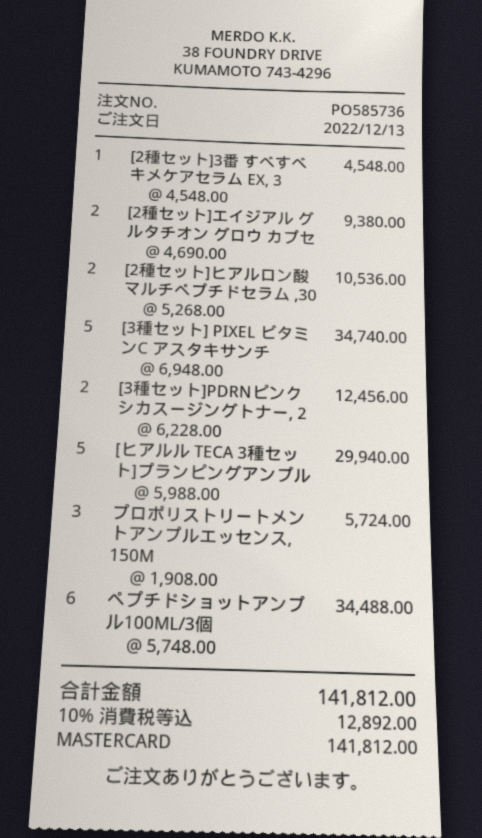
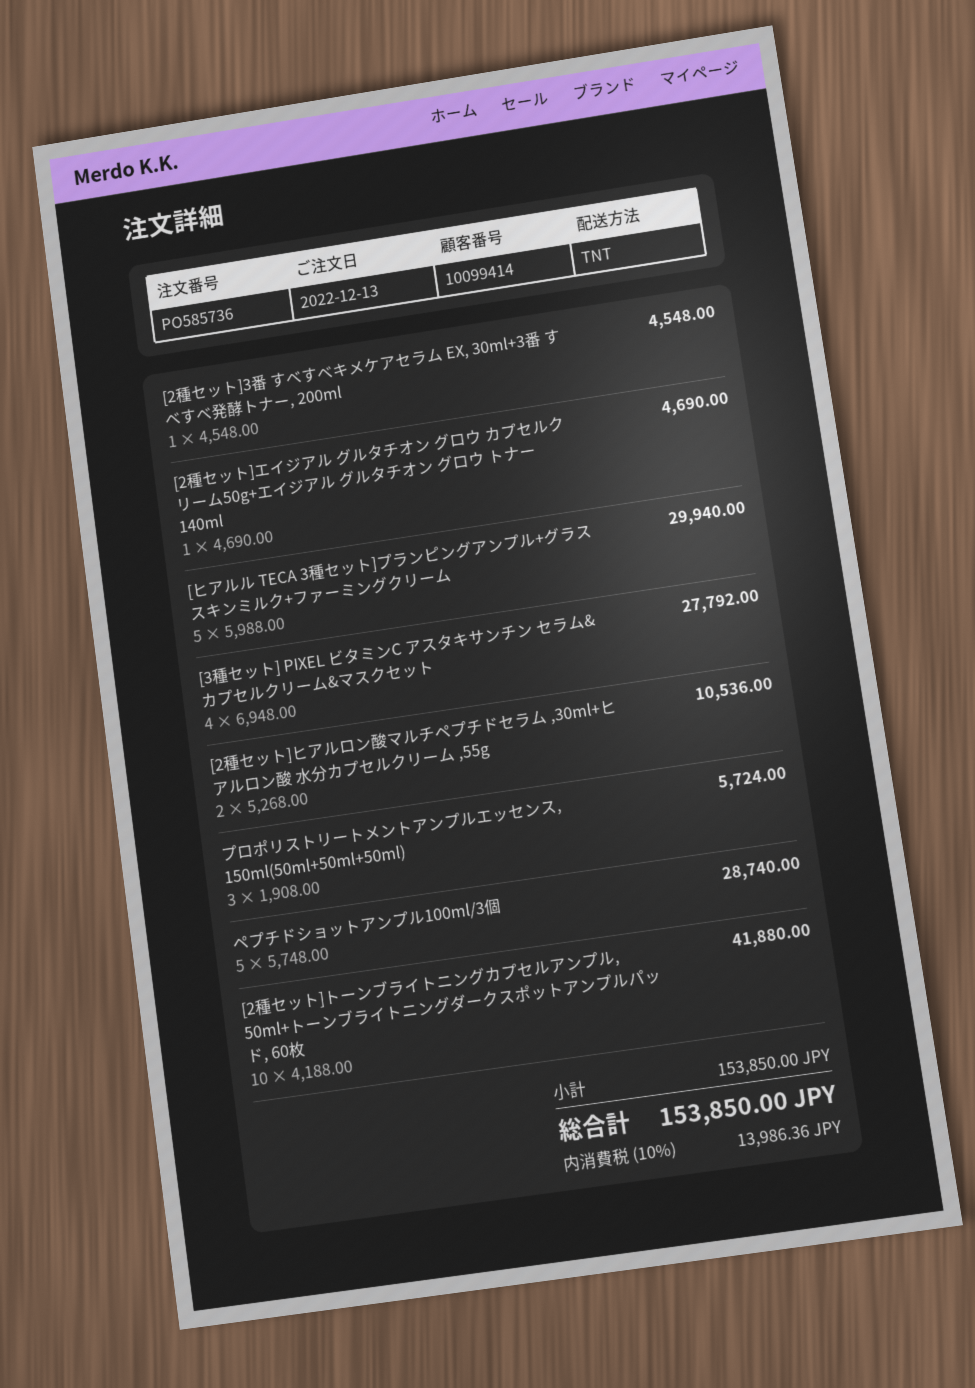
[2種セット]エイジアル グルタチオン グロウ カプセ: 2 x 4690.00 = 9380.00 -> 1 x 4690.00 = 4690.00
[3種セット] PIXEL ビタミンC アスタキサンチ: 5 x 6948.00 = 34740.00 -> 4 x 6948.00 = 27792.00
[3種セット]PDRNピンクシカスージングトナー, 2: 2 x 6228.00 = 12456.00 -> none
ペプチドショットアンプル100ML/3個: 6 x 5748.00 = 34488.00 -> 5 x 5748.00 = 28740.00
[2種セット]トーンブライトニングカプセルアンプル, 50ml+トーンブライトニングダークスポットアンプルパッド, 60枚: none -> 10 x 4188.00 = 41880.00
tax: 10% = 12892.00 -> 10% = 13986.36
total: 141812.00 -> 153850.00

